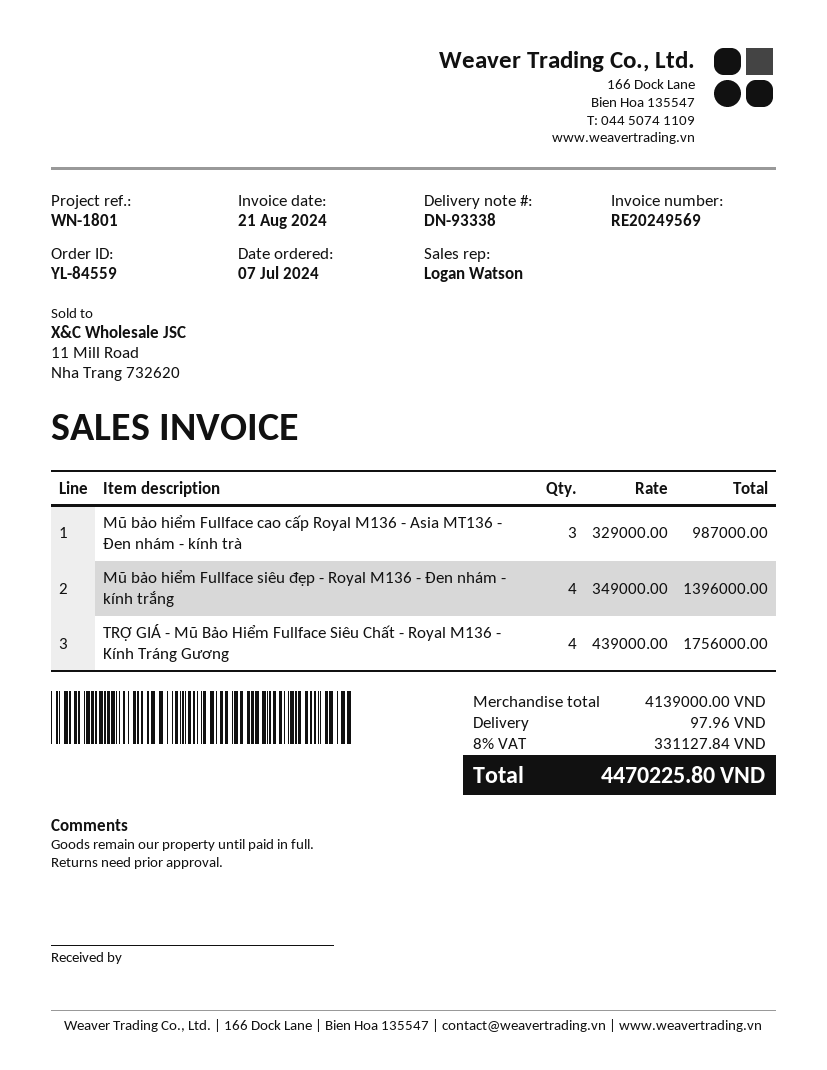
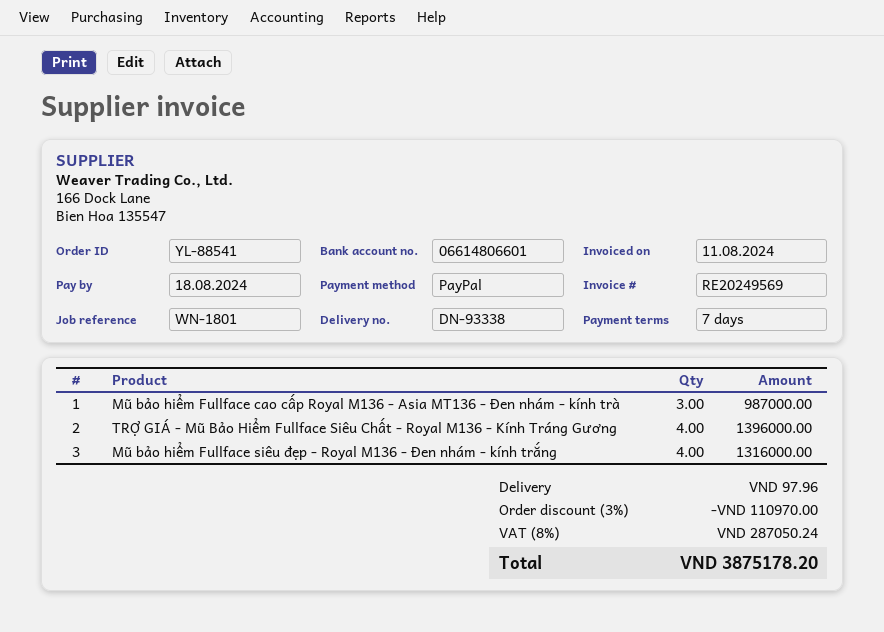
order number: YL-84559 -> YL-88541
invoice date: 2024-08-21 -> 2024-08-11
Mũ bảo hiểm Fullface siêu đẹp - Royal M136 - Đen nhám - kính trắng: 4 for 1396000.00 -> 4 for 1316000.00
TRỢ GIÁ - Mũ Bảo Hiểm Fullface Siêu Chất - Royal M136 - Kính Tráng Gương: 4 for 1756000.00 -> 4 for 1396000.00
discount: none -> 3% = 110970.00
tax: 8% = 331127.84 -> 8% = 287050.24
total: 4470225.80 -> 3875178.20

